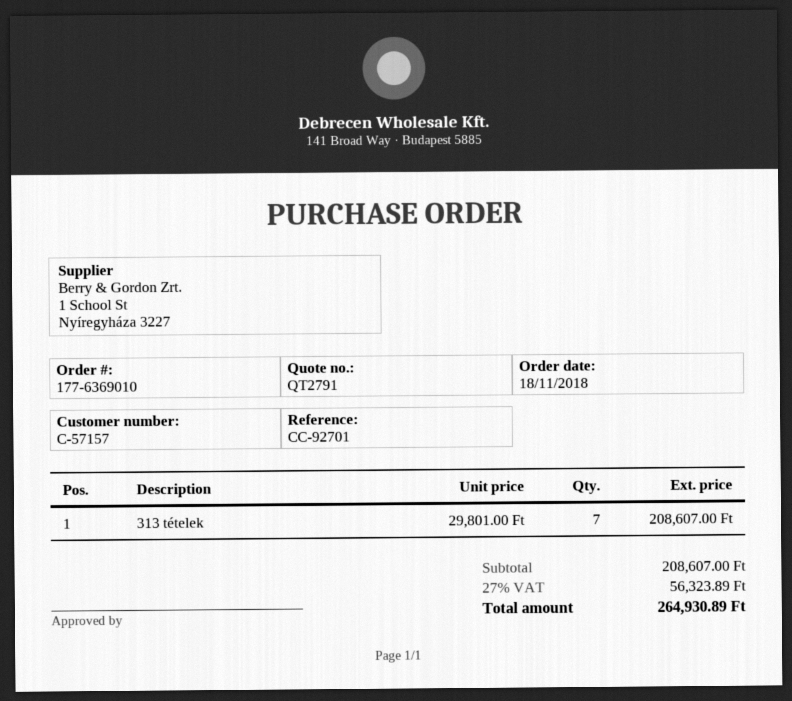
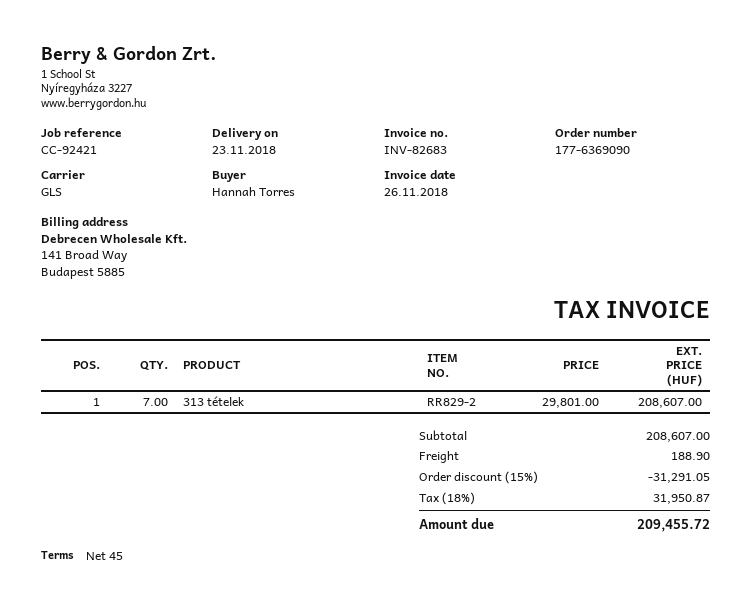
order number: 177-6369010 -> 177-6369090
reference: CC-92701 -> CC-92421
discount: none -> 15% = 31291.05
shipping: none -> 188.90
tax: 27% = 56323.89 -> 18% = 31950.87
total: 264930.89 -> 209455.72

